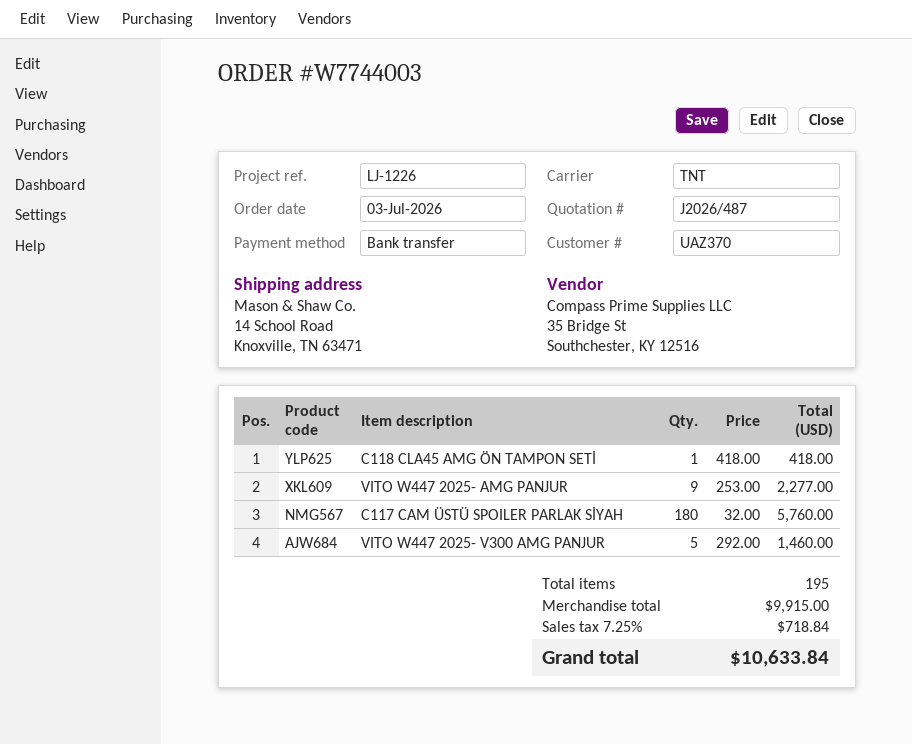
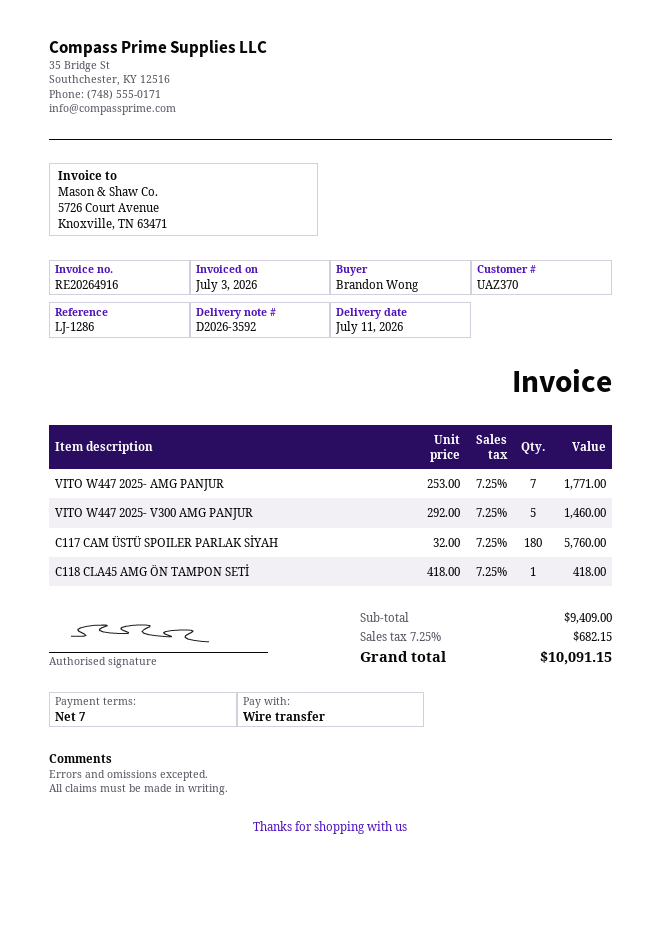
reference: LJ-1226 -> LJ-1286
VITO W447 2025- AMG PANJUR: 9 x 253.00 = 2277.00 -> 7 x 253.00 = 1771.00
subtotal: 9915.00 -> 9409.00
tax: 7.25% = 718.84 -> 7.25% = 682.15
total: 10633.84 -> 10091.15

